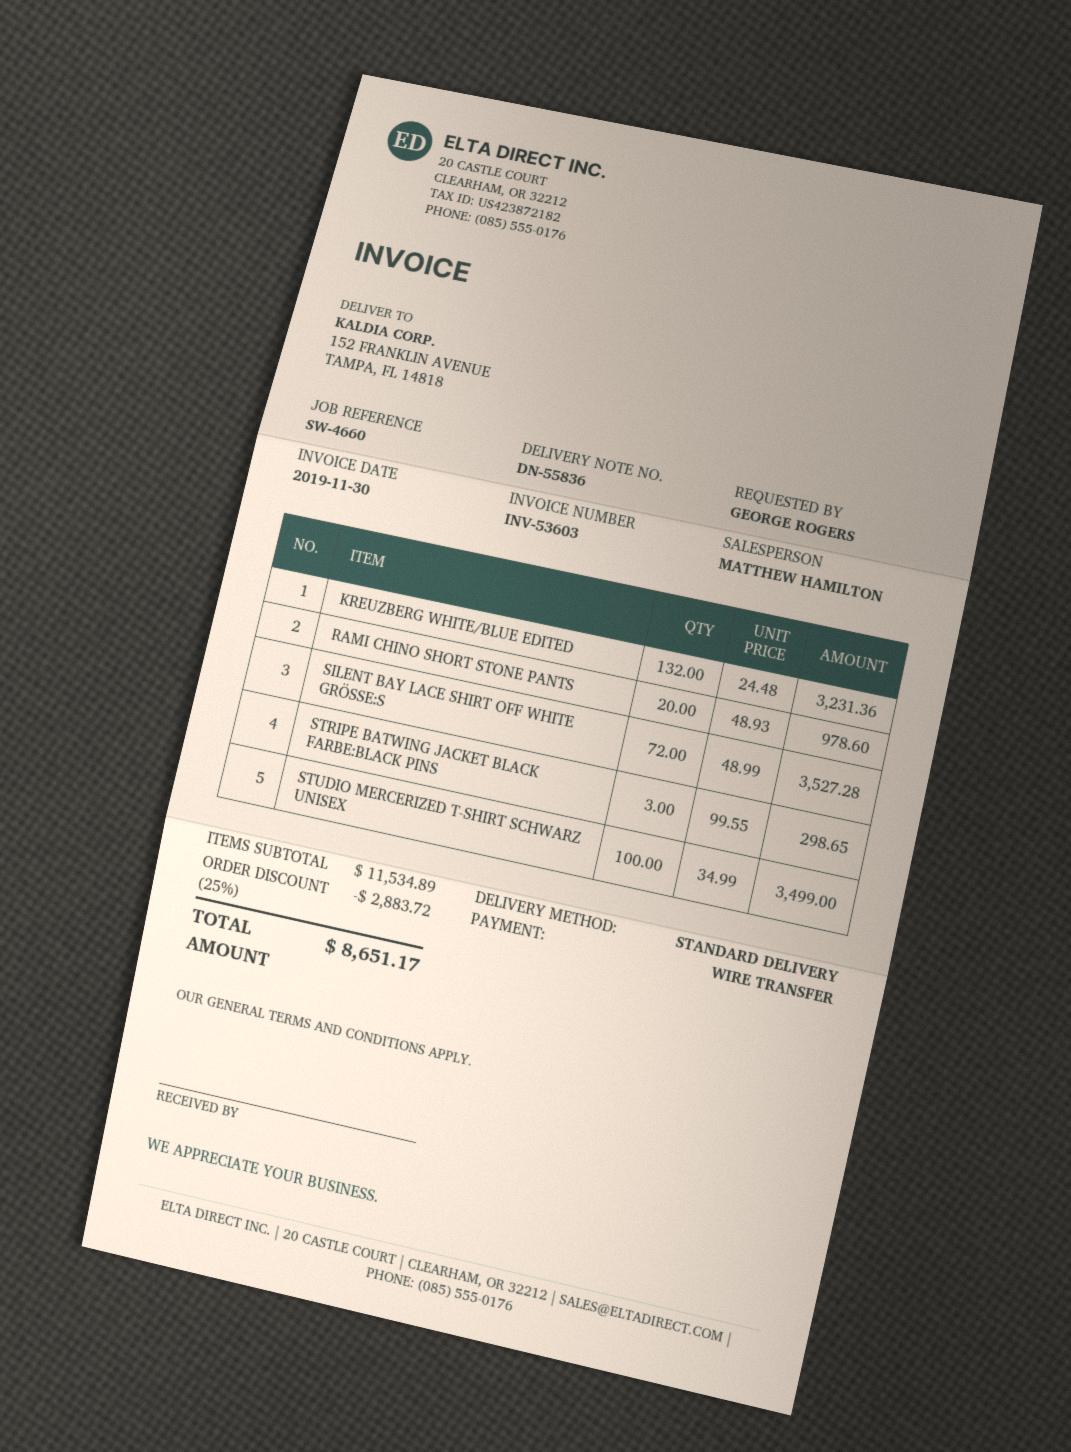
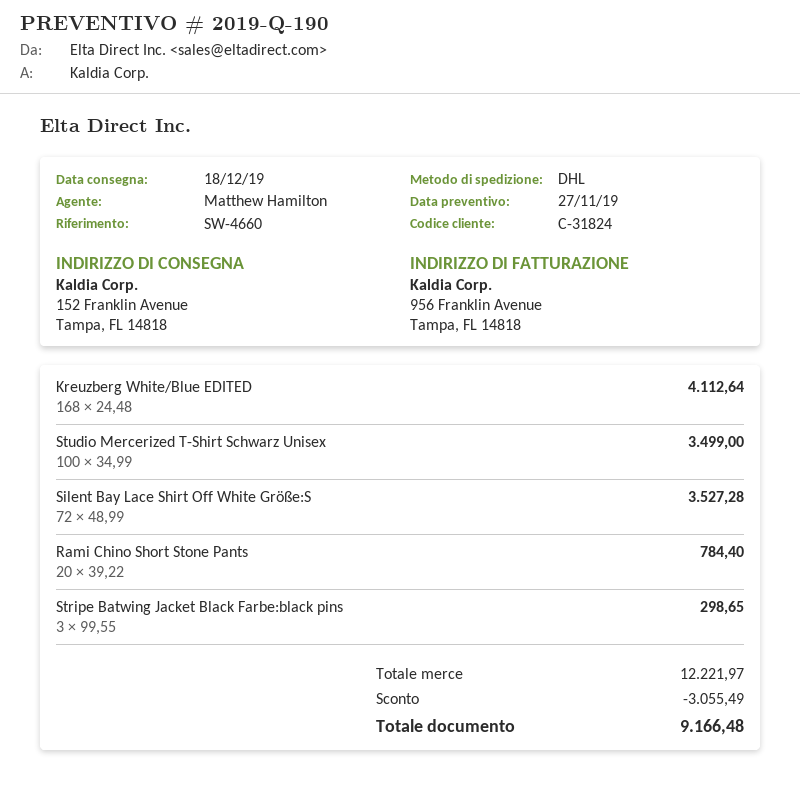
shipping method: standard -> DHL
KREUZBERG WHITE/BLUE EDITED: 132 x 24.48 = 3231.36 -> 168 x 24.48 = 4112.64
RAMI CHINO SHORT STONE PANTS: 20 x 48.93 = 978.60 -> 20 x 39.22 = 784.40
subtotal: 11534.89 -> 12221.97
discount: 2883.72 -> 3055.49
total: 8651.17 -> 9166.48

